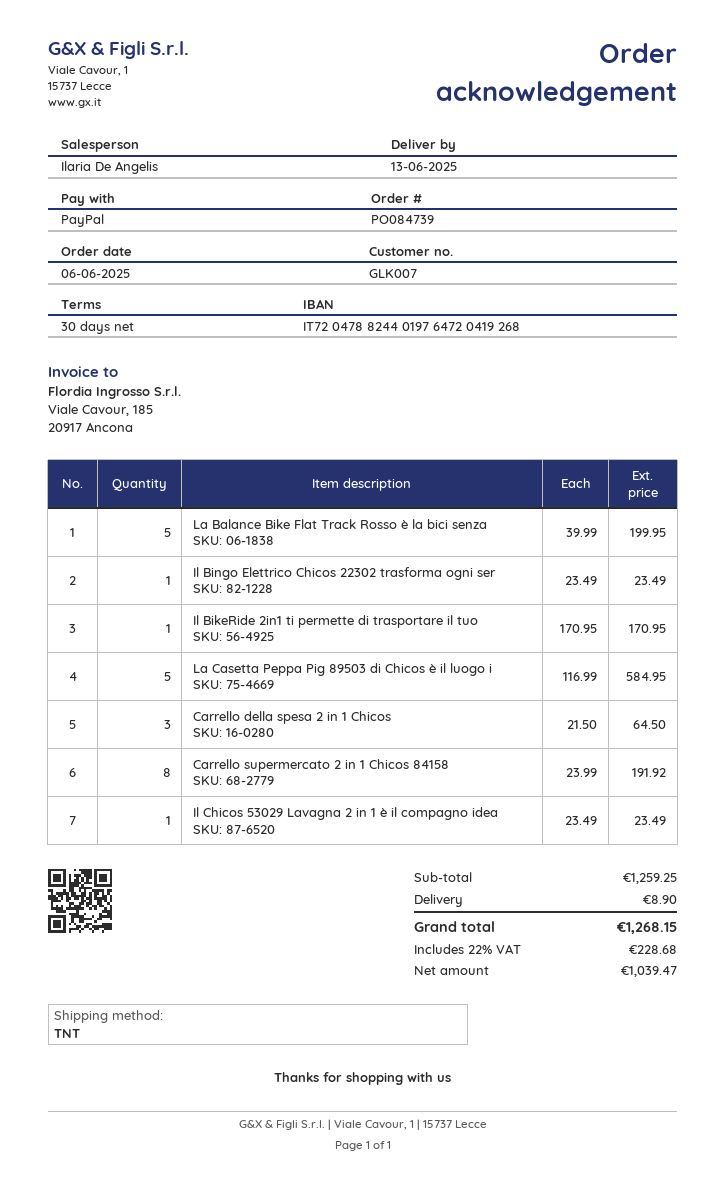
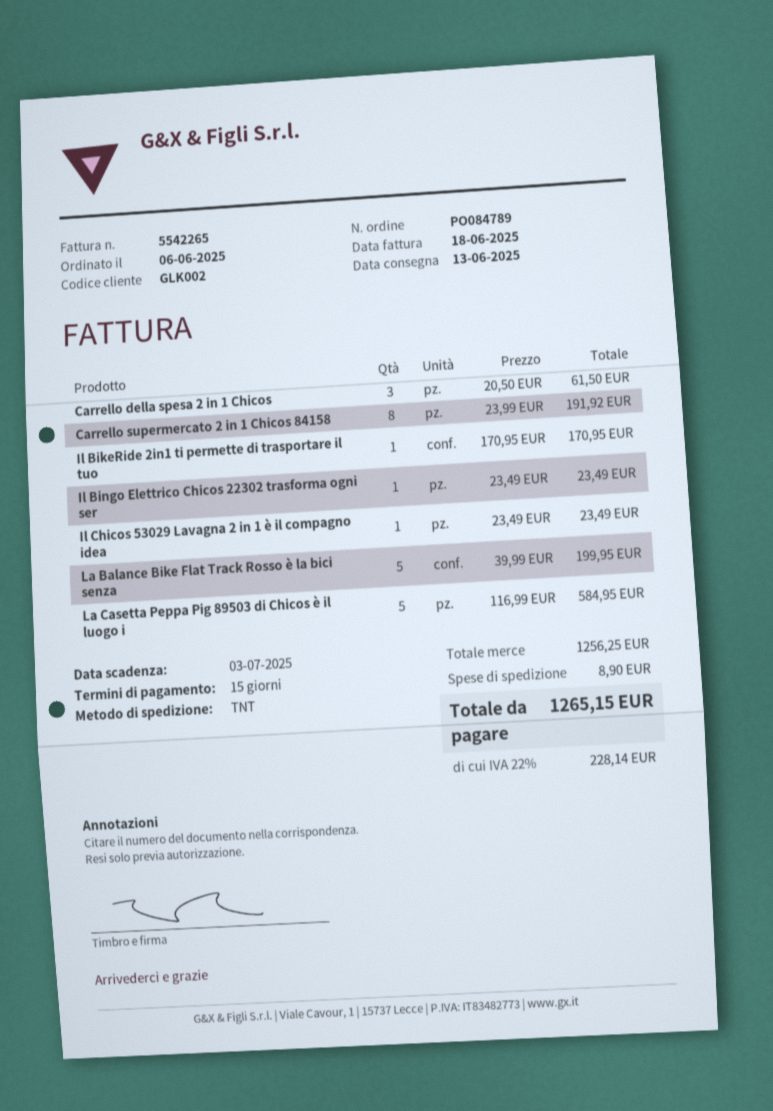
order number: PO084739 -> PO084789
payment terms: 30 days -> 15 days
customer number: GLK007 -> GLK002
Carrello della spesa 2 in 1 Chicos: 3 x 21.50 = 64.50 -> 3 x 20.50 = 61.50
subtotal: 1259.25 -> 1256.25
tax: 22% = 228.68 -> 22% = 228.14
total: 1268.15 -> 1265.15

